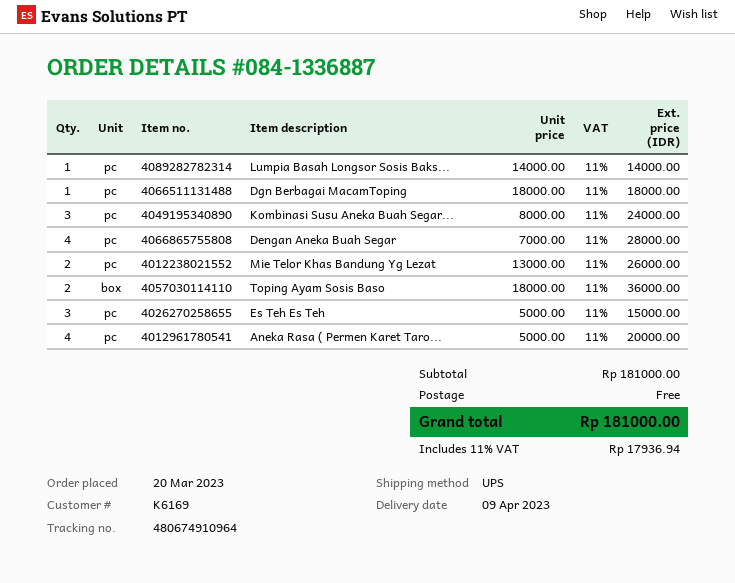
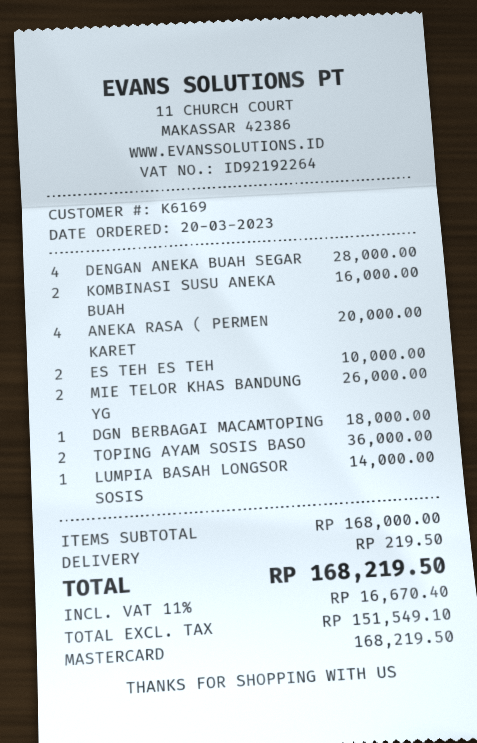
Kombinasi Susu Aneka Buah Segar...: 3 for 24000.00 -> 2 for 16000.00
Es Teh Es Teh: 3 for 15000.00 -> 2 for 10000.00
subtotal: 181000.00 -> 168000.00
shipping: 0.00 -> 219.50
tax: 11% = 17936.94 -> 11% = 16670.40
total: 181000.00 -> 168219.50

